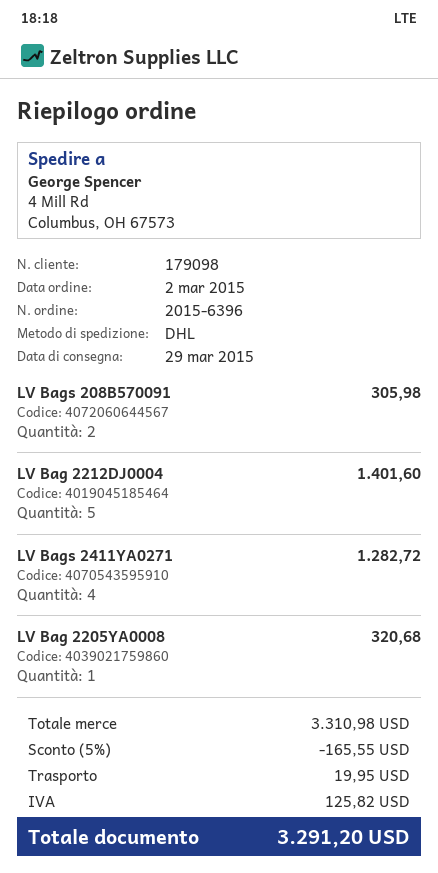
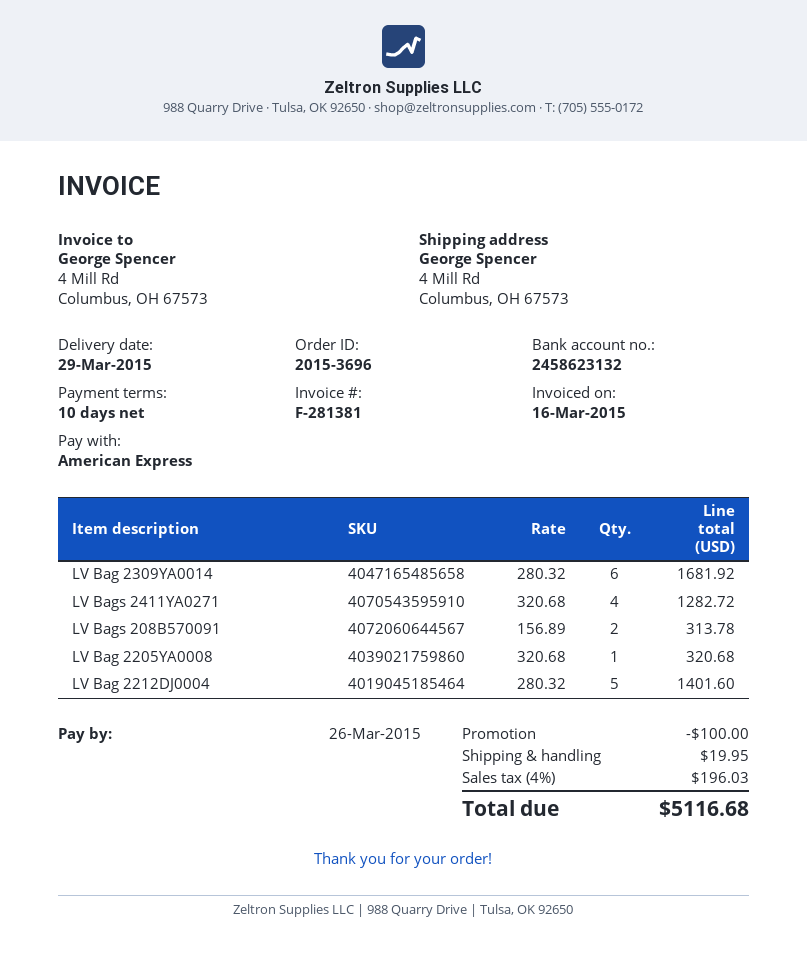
order number: 2015-6396 -> 2015-3696
LV Bags 208B570091: 2 for 305.98 -> 2 for 313.78
LV Bag 2309YA0014: none -> 6 for 1681.92
discount: 165.55 -> 100.00
tax: 125.82 -> 196.03
total: 3291.20 -> 5116.68

